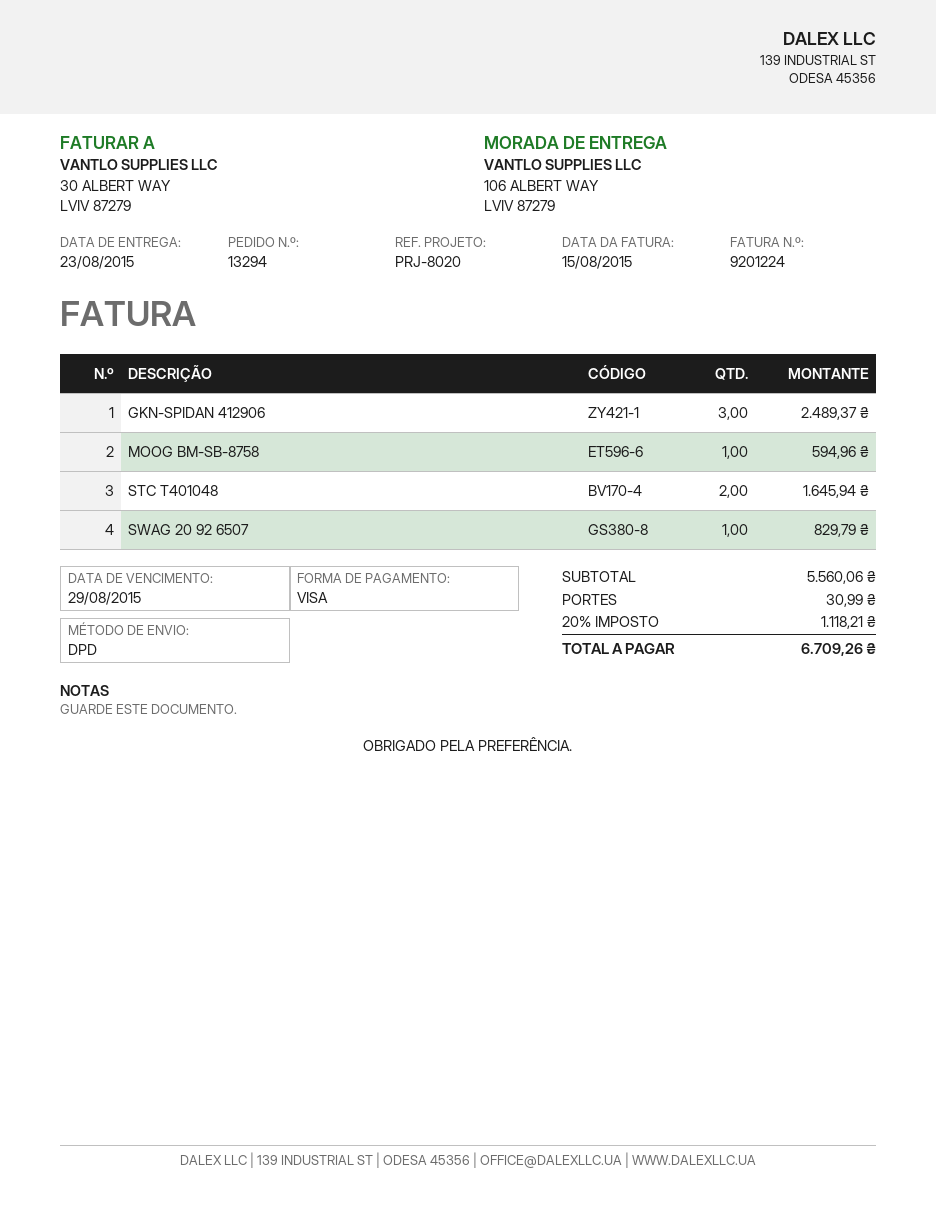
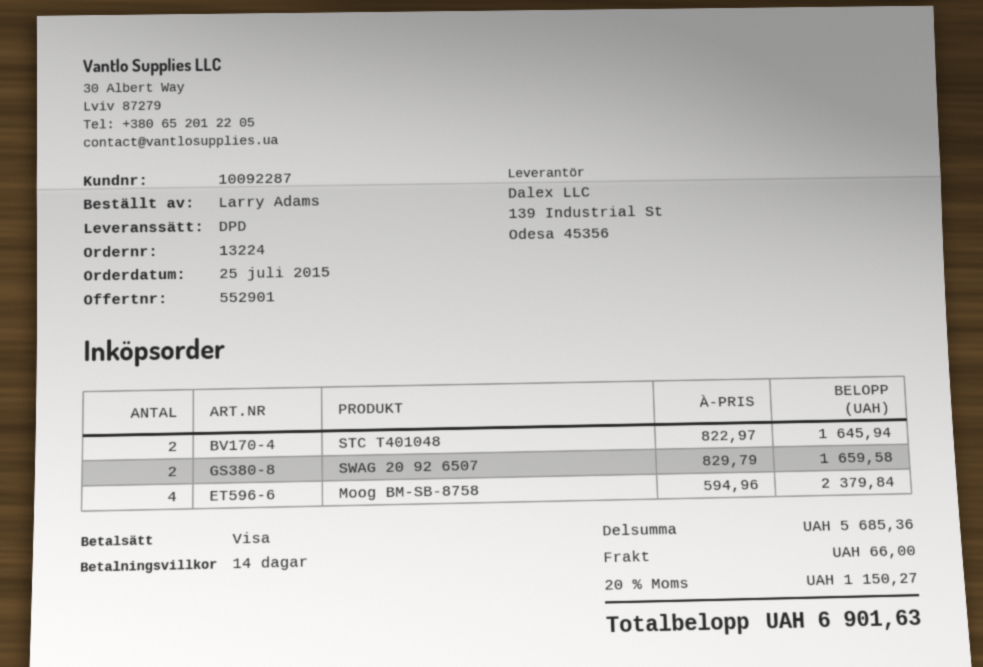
order number: 13294 -> 13224
GKN-SPIDAN 412906: 3 for 2489.37 -> none
MOOG BM-SB-8758: 1 for 594.96 -> 4 for 2379.84
SWAG 20 92 6507: 1 for 829.79 -> 2 for 1659.58
subtotal: 5560.06 -> 5685.36
shipping: 30.99 -> 66.00
tax: 20% = 1118.21 -> 20% = 1150.27
total: 6709.26 -> 6901.63

